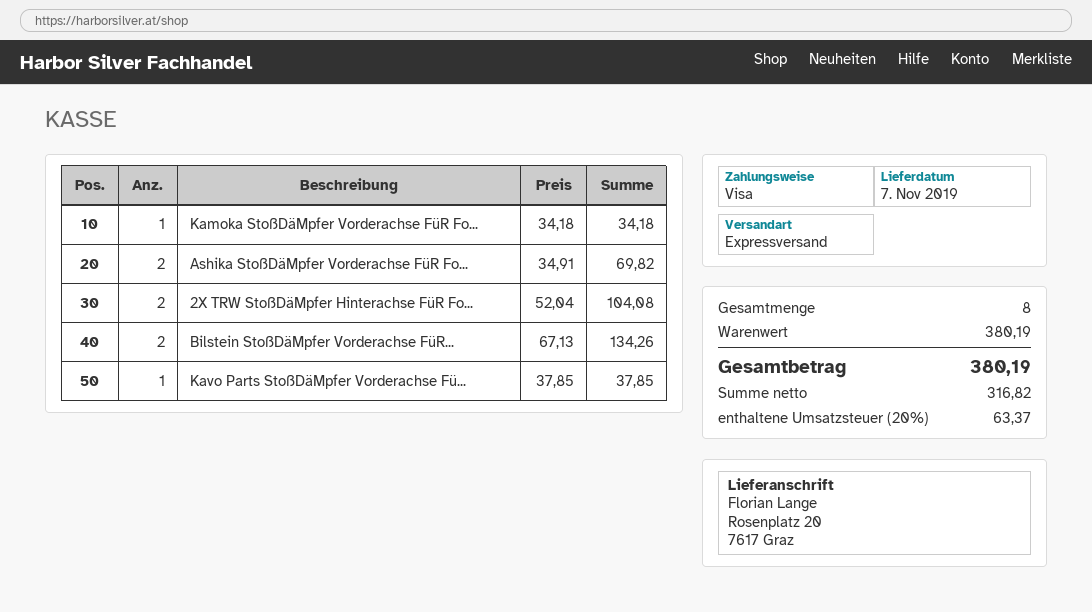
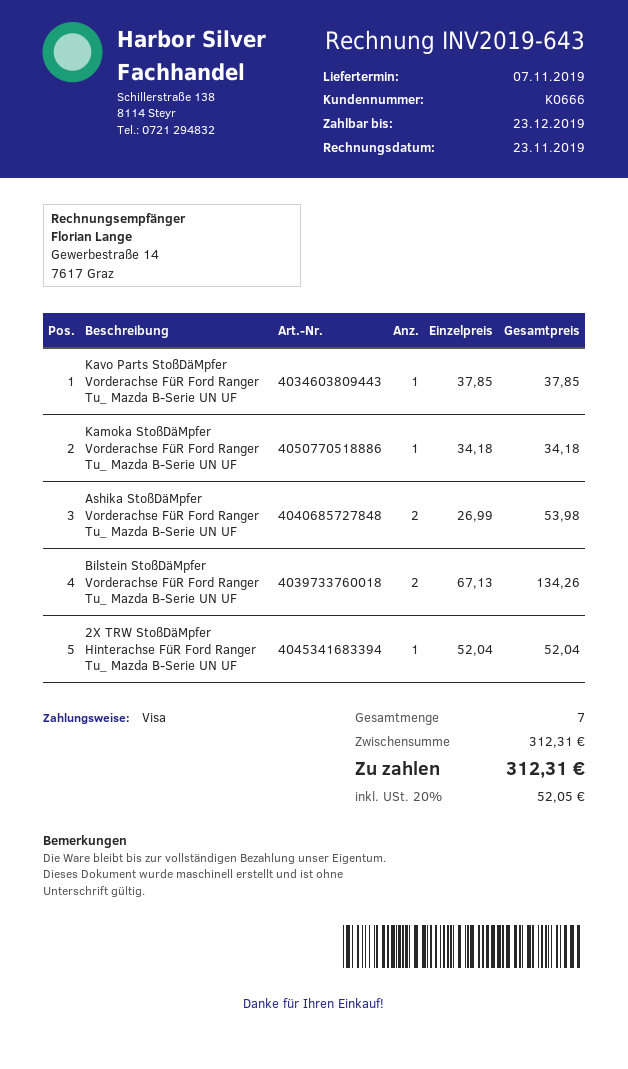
Ashika StoßDäMpfer Vorderachse FüR Fo...: 2 x 34.91 = 69.82 -> 2 x 26.99 = 53.98
2X TRW StoßDäMpfer Hinterachse FüR Fo...: 2 x 52.04 = 104.08 -> 1 x 52.04 = 52.04
total quantity: 8 -> 7
subtotal: 380.19 -> 312.31
tax: 20% = 63.37 -> 20% = 52.05
total: 380.19 -> 312.31

